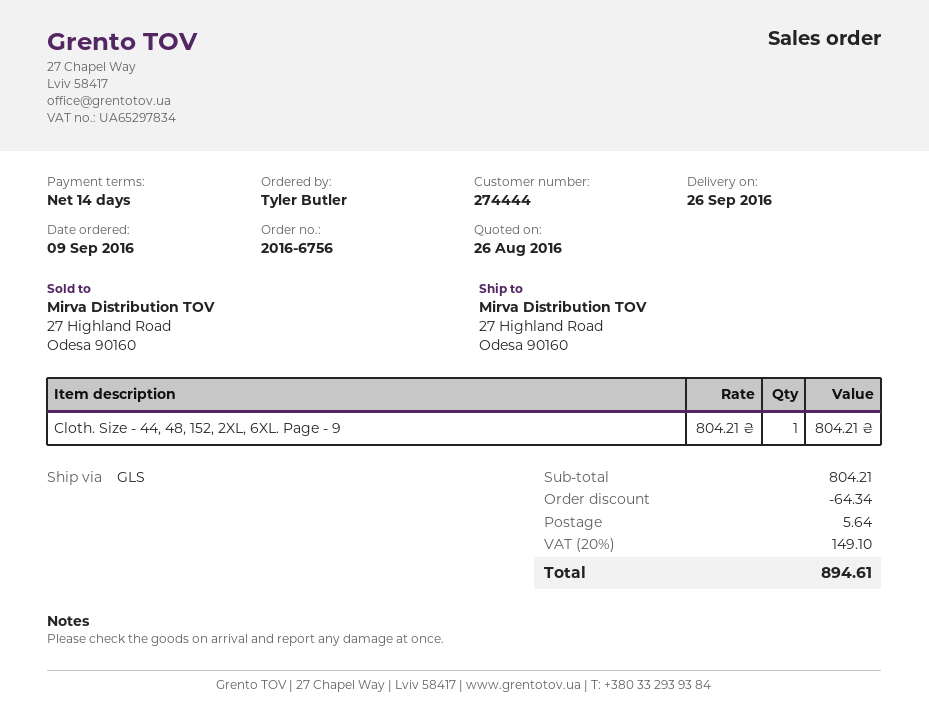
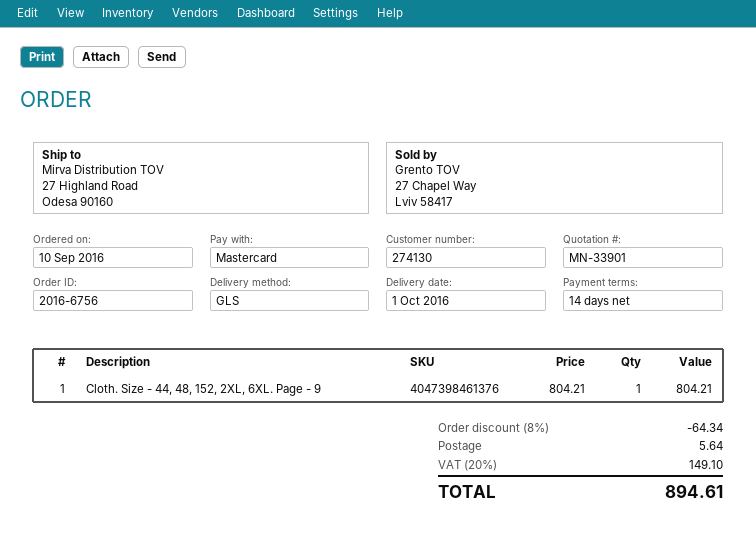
order date: 2016-09-09 -> 2016-09-10
delivery date: 2016-09-26 -> 2016-10-01
customer number: 274444 -> 274130

